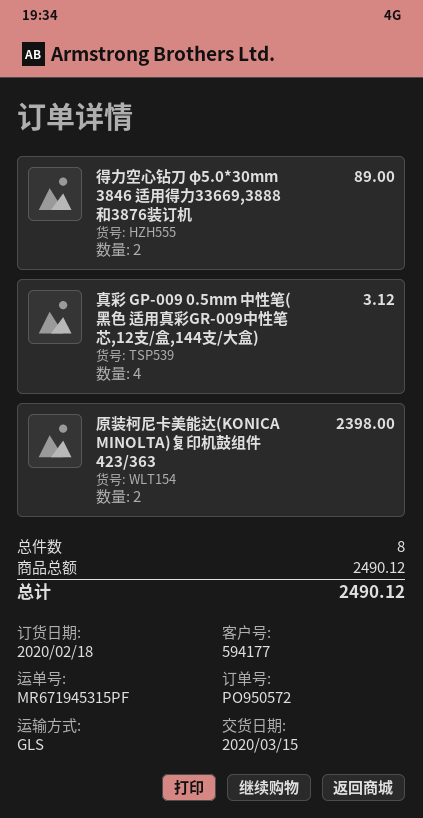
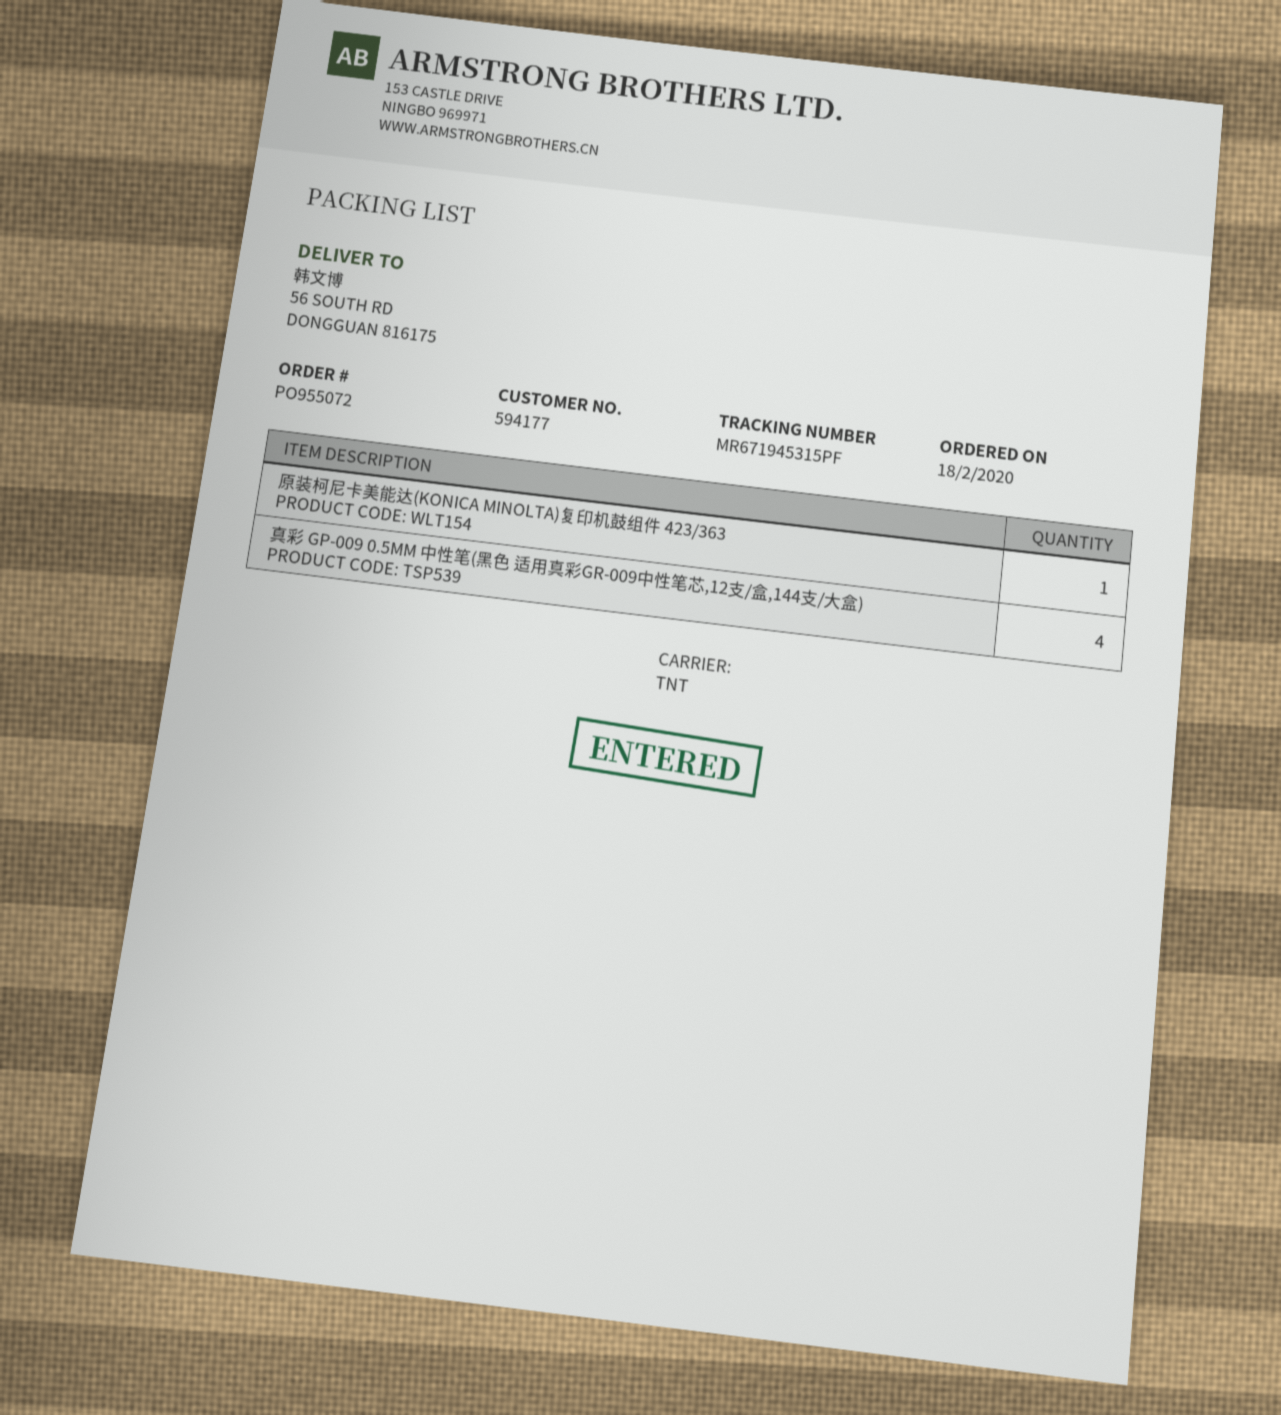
order number: PO950572 -> PO955072
shipping method: GLS -> TNT
得力空心钻刀 φ5.0*30mm 3846 适用得力33669,3888和3876装订机: 2 -> none
原装柯尼卡美能达(KONICA MINOLTA)复印机鼓组件 423/363: 2 -> 1

